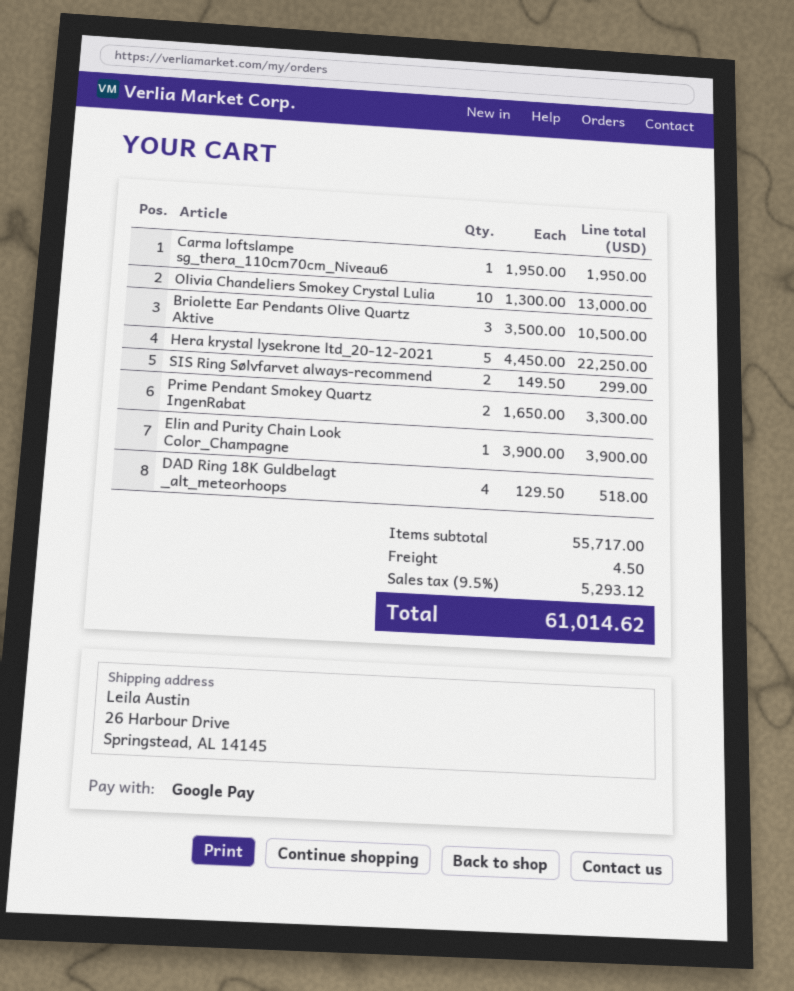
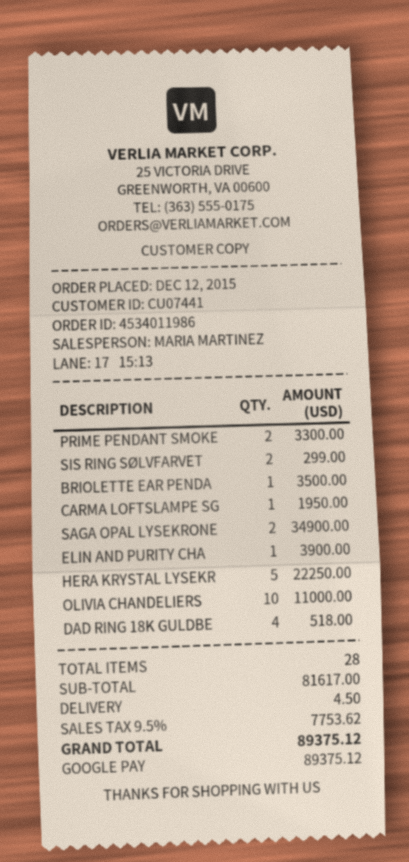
Olivia Chandeliers Smokey Crystal Lulia: 10 for 13000.00 -> 10 for 11000.00
Briolette Ear Pendants Olive Quartz Aktive: 3 for 10500.00 -> 1 for 3500.00
SAGA OPAL LYSEKRONE: none -> 2 for 34900.00
subtotal: 55717.00 -> 81617.00
tax: 9.5% = 5293.12 -> 9.5% = 7753.62
total: 61014.62 -> 89375.12

